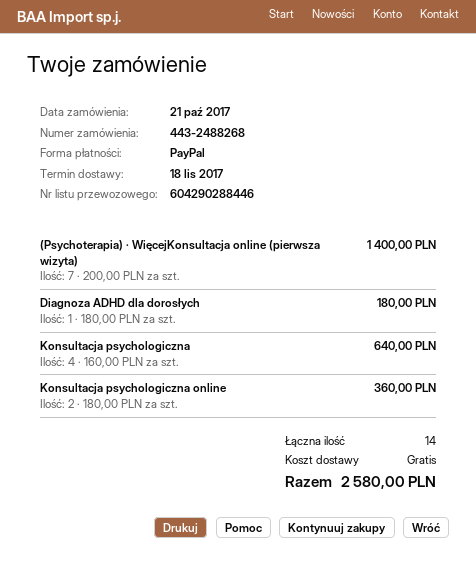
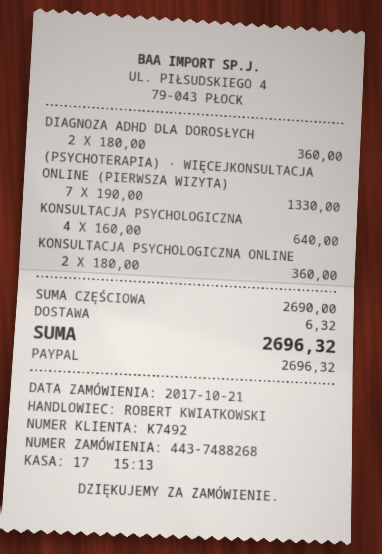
order number: 443-2488268 -> 443-7488268
(Psychoterapia) · WięcejKonsultacja online (pierwsza wizyta): 7 x 200.00 = 1400.00 -> 7 x 190.00 = 1330.00
Diagnoza ADHD dla dorosłych: 1 x 180.00 = 180.00 -> 2 x 180.00 = 360.00
shipping: 0.00 -> 6.32
total: 2580.00 -> 2696.32

